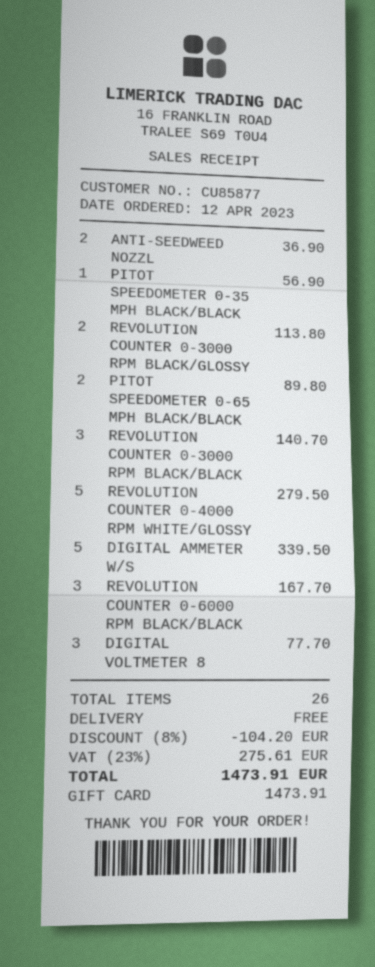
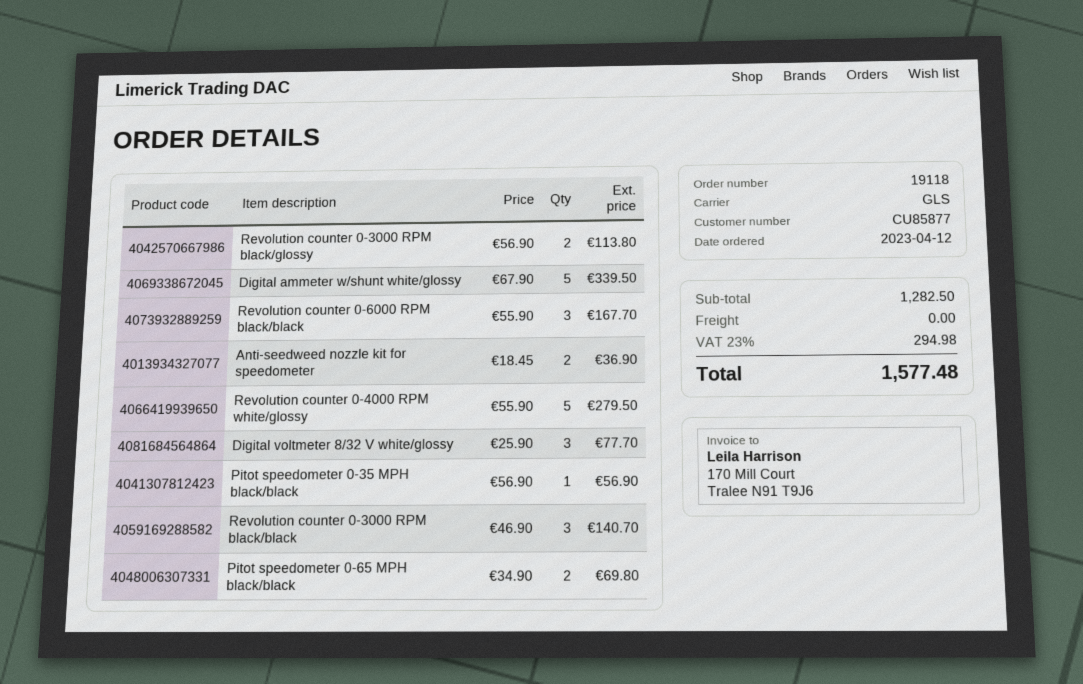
PITOT SPEEDOMETER 0-65 MPH BLACK/BLACK: 2 for 89.80 -> 2 for 69.80
discount: 8% = 104.20 -> none
tax: 23% = 275.61 -> 23% = 294.98
total: 1473.91 -> 1577.48

